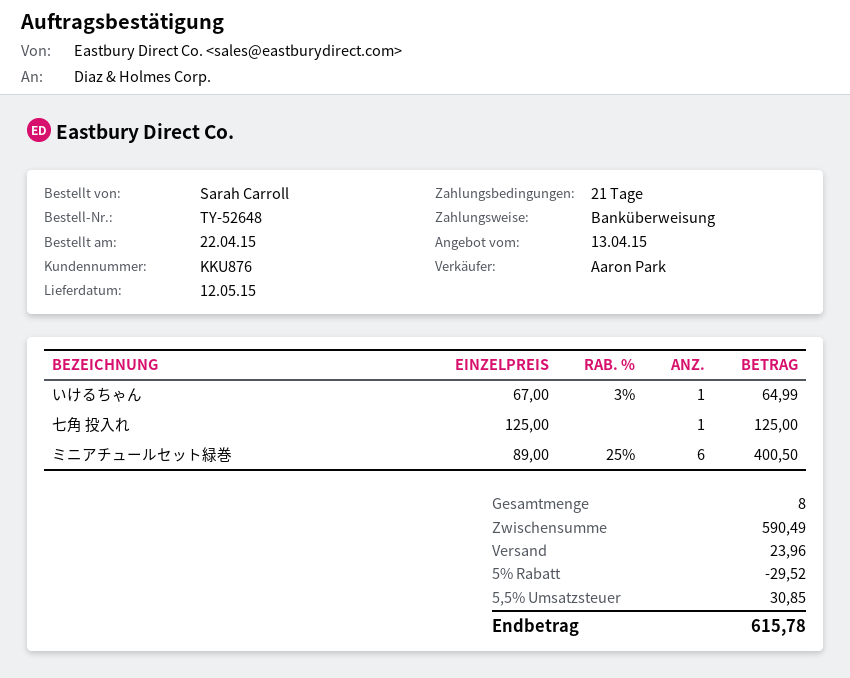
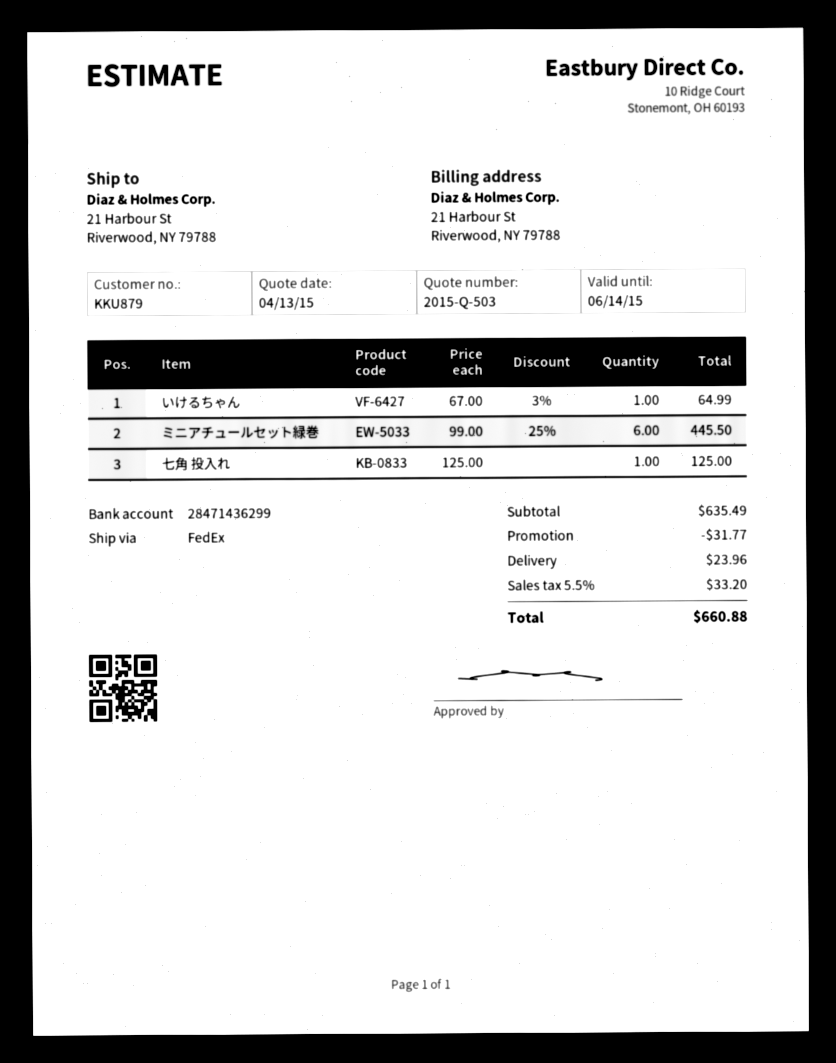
customer number: KKU876 -> KKU879
ミニアチュールセット緑巻: 6 x 89.00 - 25% = 400.50 -> 6 x 99.00 - 25% = 445.50
subtotal: 590.49 -> 635.49
discount: 29.52 -> 31.77
tax: 5.5% = 30.85 -> 5.5% = 33.20
total: 615.78 -> 660.88

